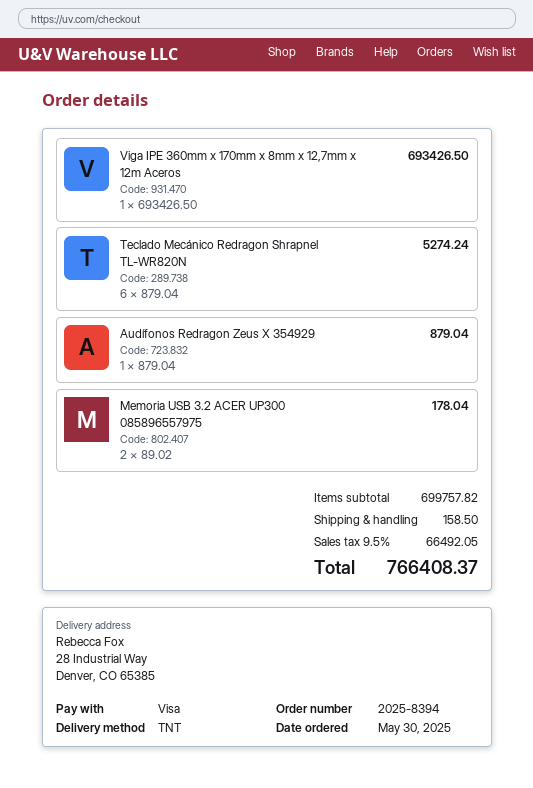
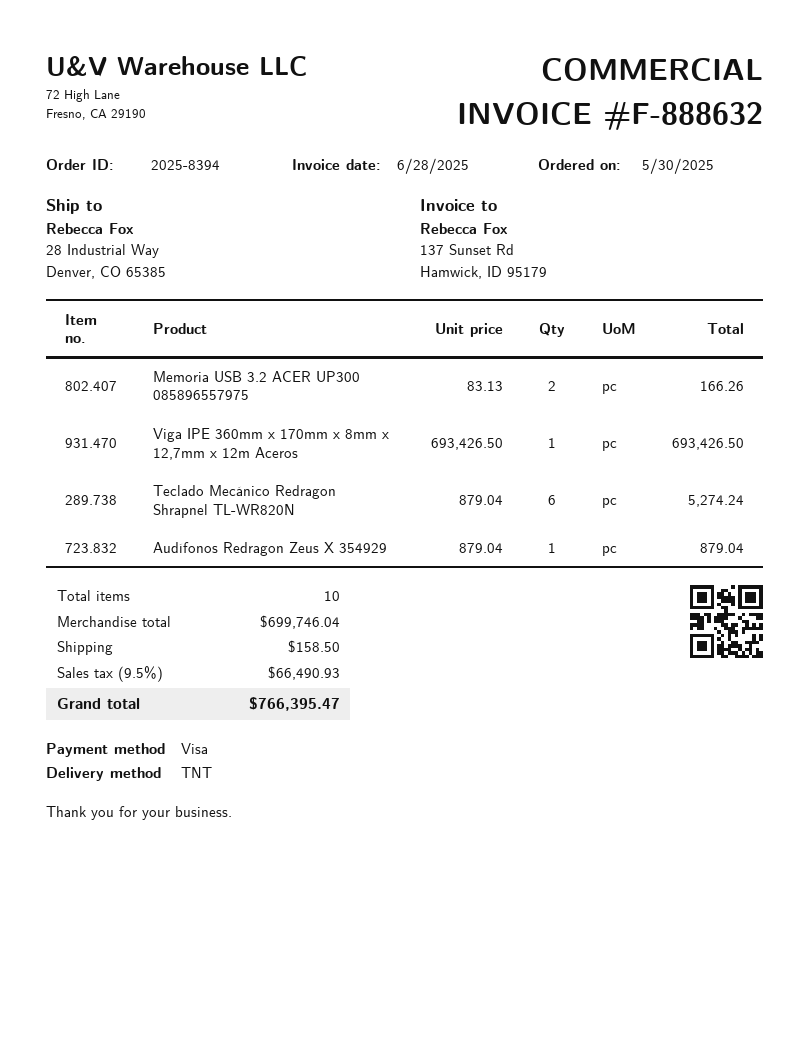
Memoria USB 3.2 ACER UP300 085896557975: 2 x 89.02 = 178.04 -> 2 x 83.13 = 166.26
subtotal: 699757.82 -> 699746.04
tax: 9.5% = 66492.05 -> 9.5% = 66490.93
total: 766408.37 -> 766395.47

